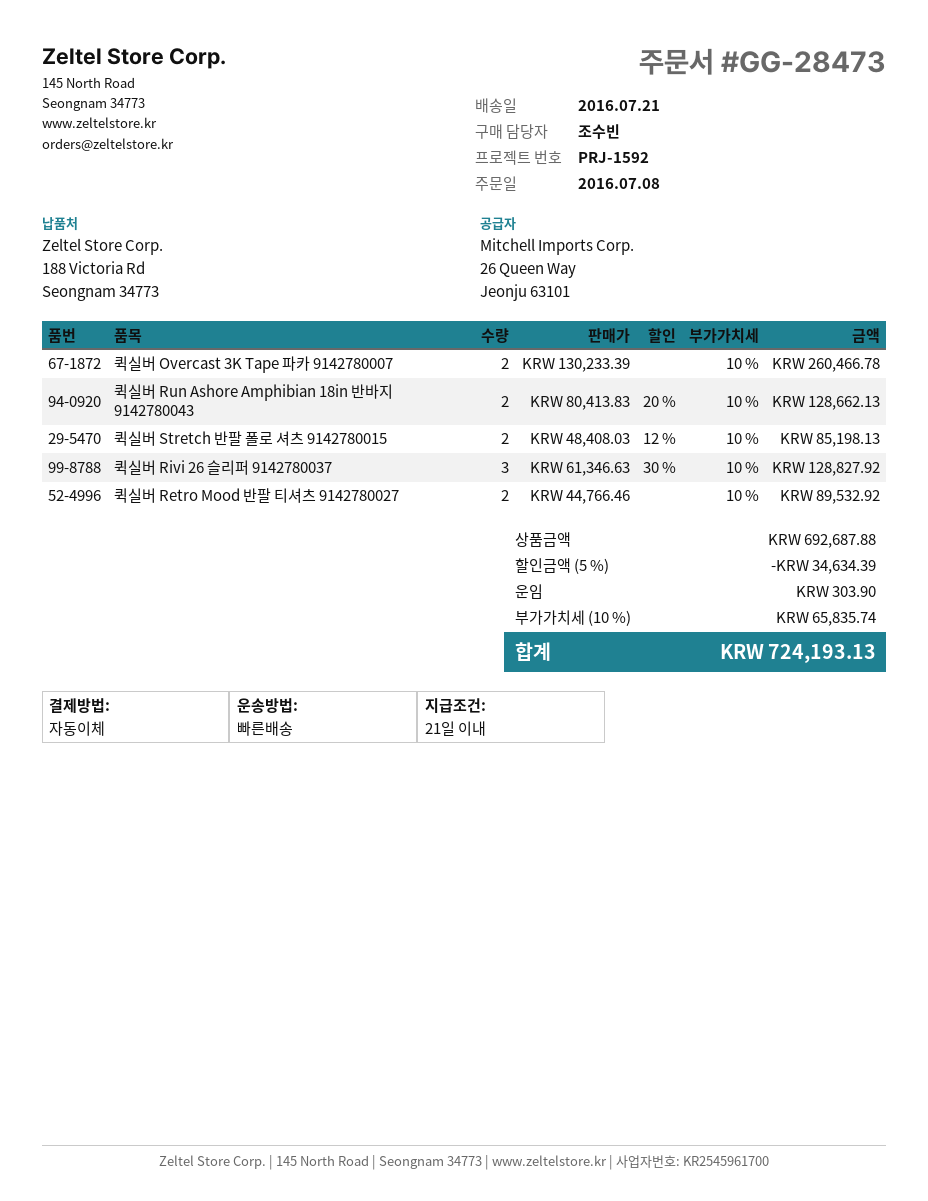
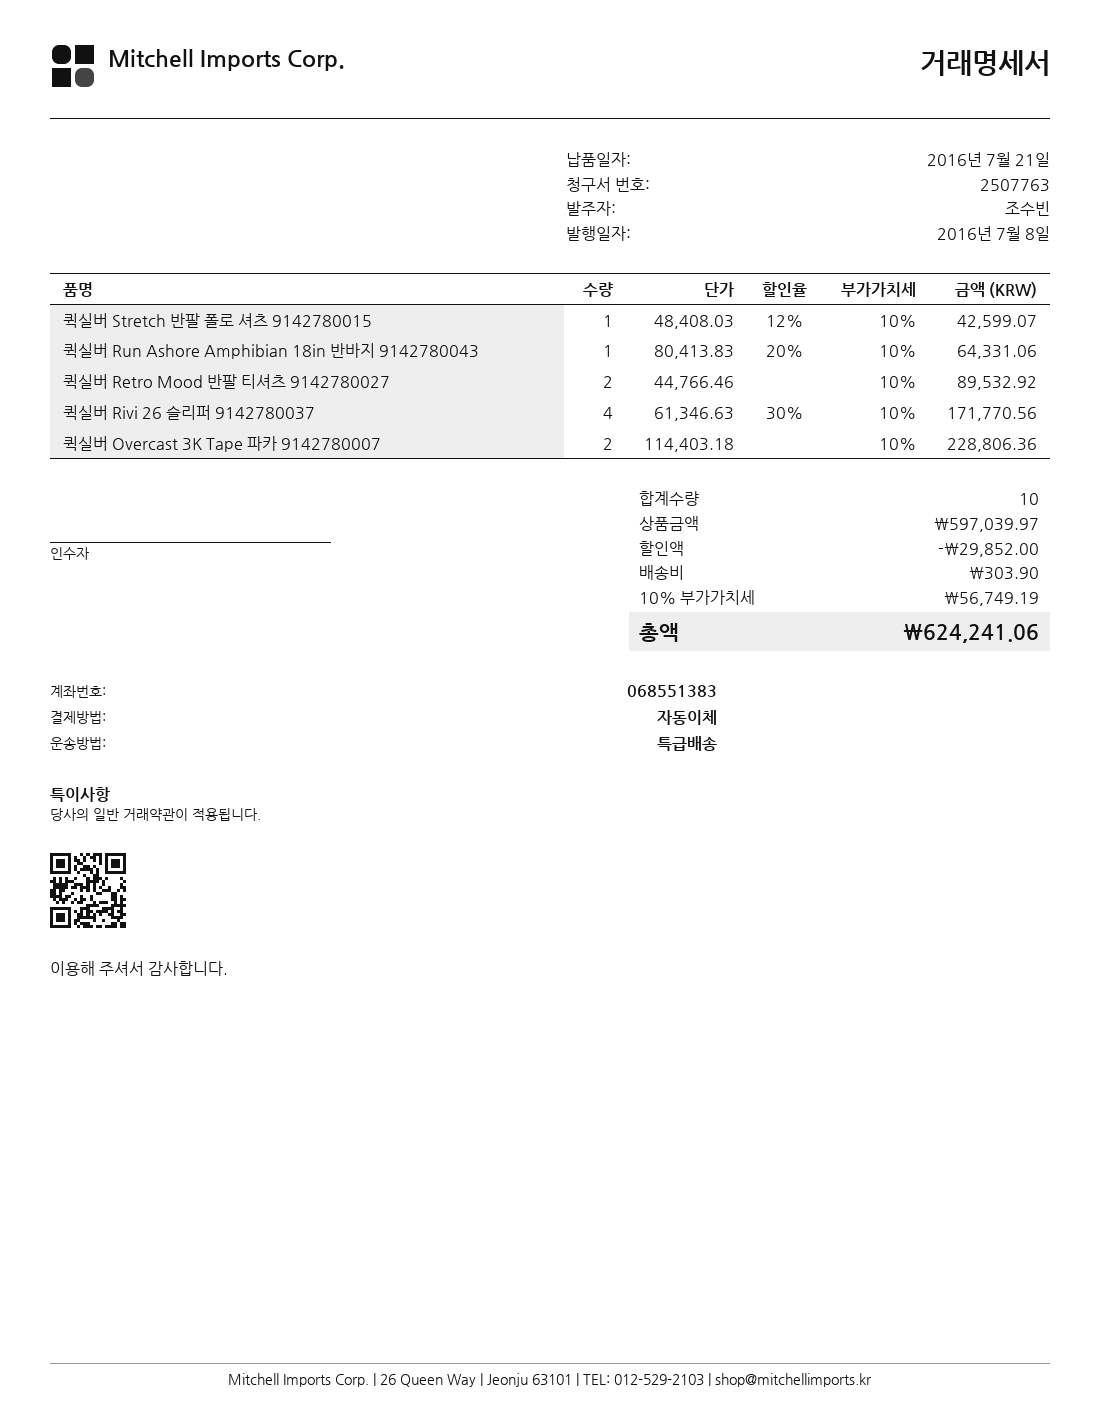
퀵실버 Overcast 3K Tape 파카 9142780007: 2 x 130233.39 = 260466.78 -> 2 x 114403.18 = 228806.36
퀵실버 Run Ashore Amphibian 18in 반바지 9142780043: 2 x 80413.83 - 20% = 128662.13 -> 1 x 80413.83 - 20% = 64331.06
퀵실버 Stretch 반팔 폴로 셔츠 9142780015: 2 x 48408.03 - 12% = 85198.13 -> 1 x 48408.03 - 12% = 42599.07
퀵실버 Rivi 26 슬리퍼 9142780037: 3 x 61346.63 - 30% = 128827.92 -> 4 x 61346.63 - 30% = 171770.56
subtotal: 692687.88 -> 597039.97
discount: 34634.39 -> 29852.00
tax: 10% = 65835.74 -> 10% = 56749.19
total: 724193.13 -> 624241.06

